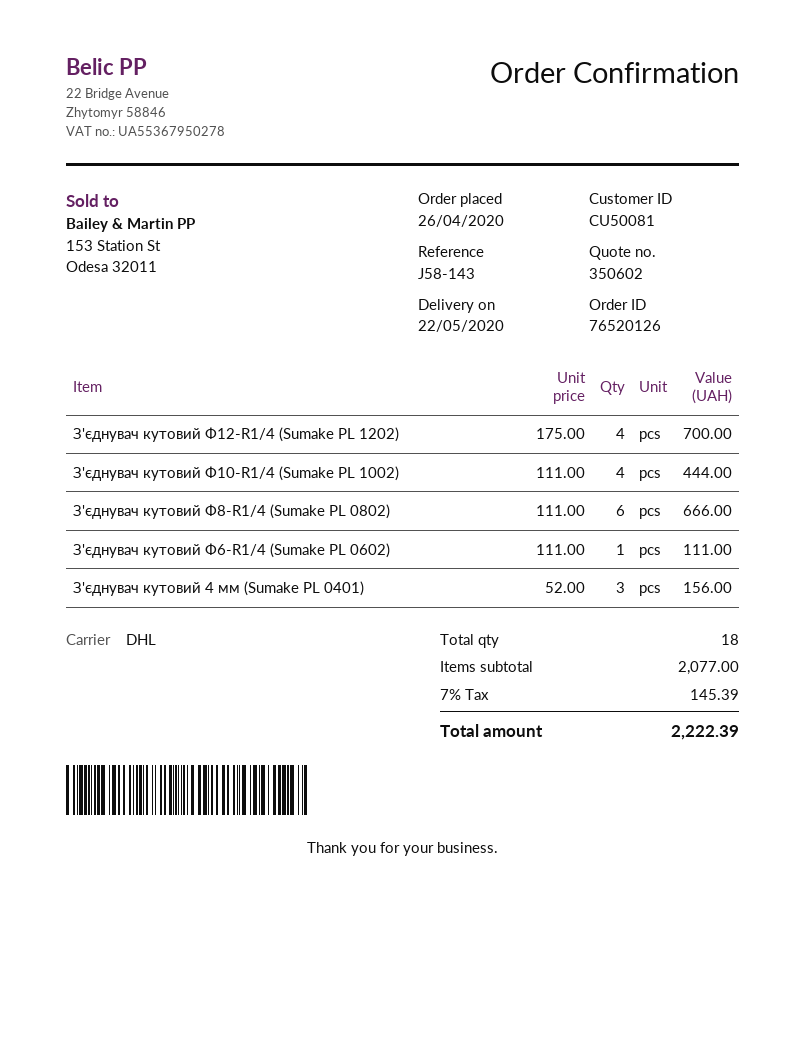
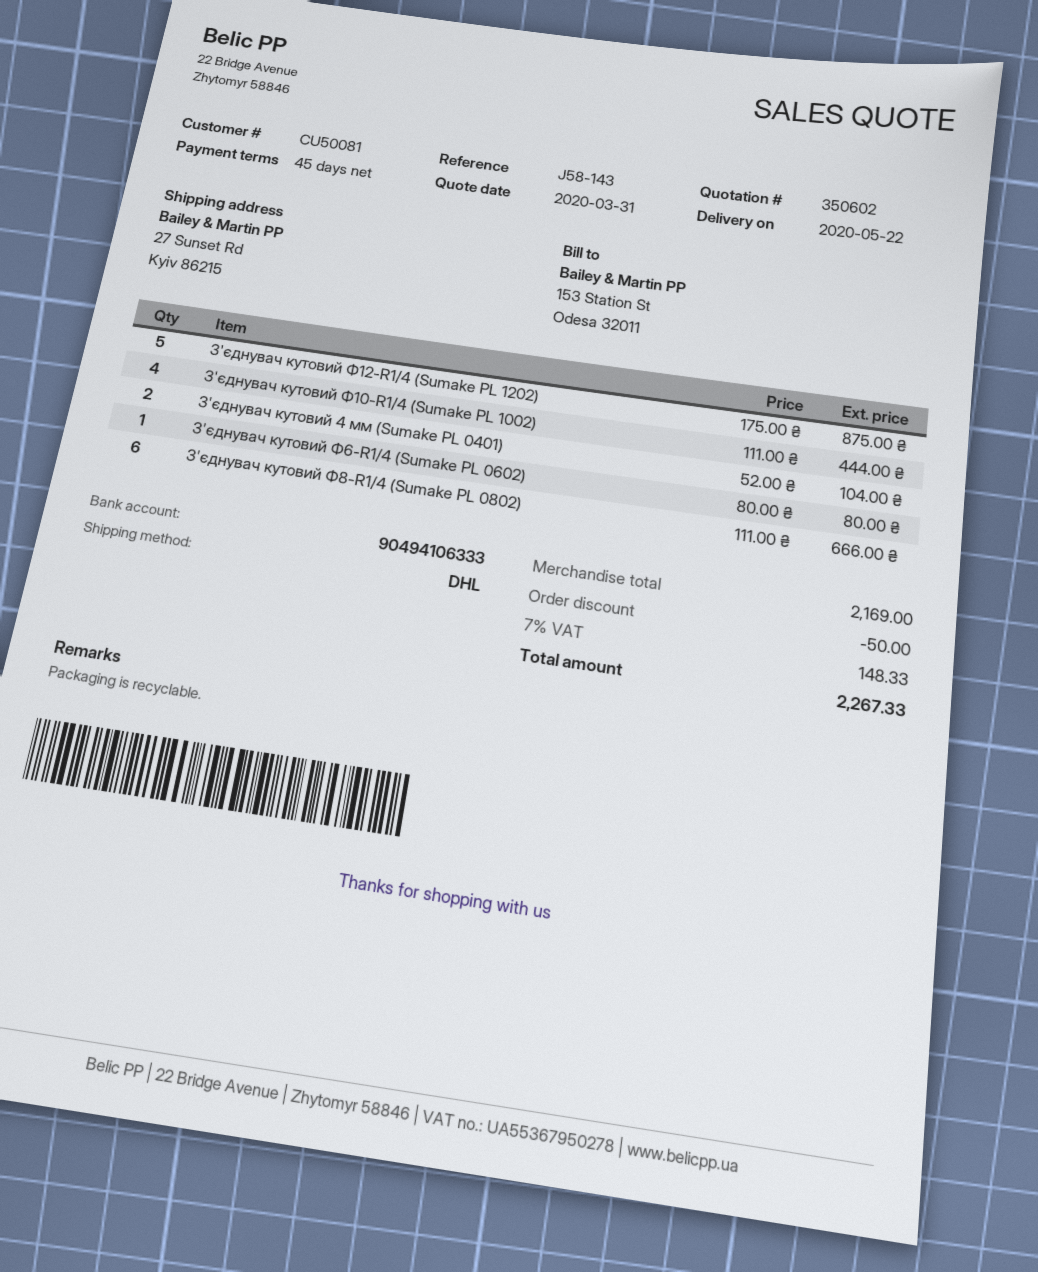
З'єднувач кутовий Ф12-R1/4 (Sumake PL 1202): 4 x 175.00 = 700.00 -> 5 x 175.00 = 875.00
З'єднувач кутовий Ф6-R1/4 (Sumake PL 0602): 1 x 111.00 = 111.00 -> 1 x 80.00 = 80.00
З'єднувач кутовий 4 мм (Sumake PL 0401): 3 x 52.00 = 156.00 -> 2 x 52.00 = 104.00
subtotal: 2077.00 -> 2169.00
discount: none -> 50.00
tax: 7% = 145.39 -> 7% = 148.33
total: 2222.39 -> 2267.33

